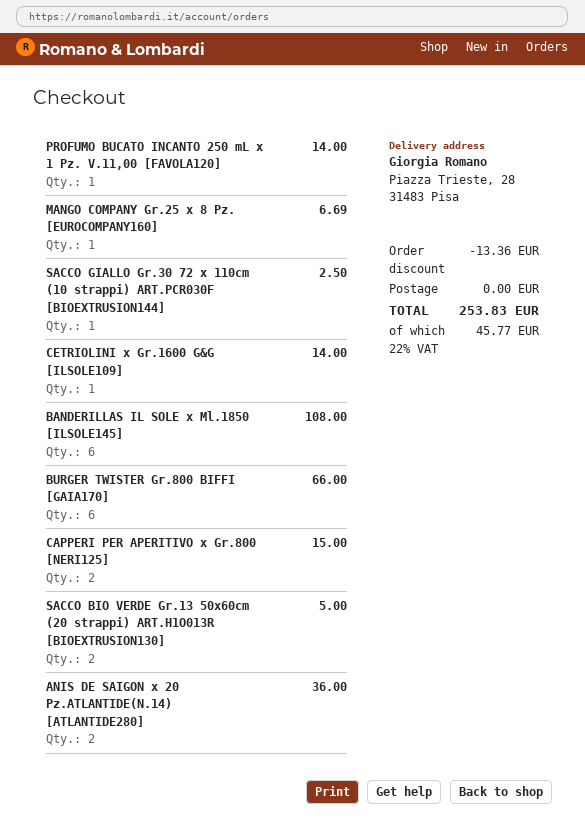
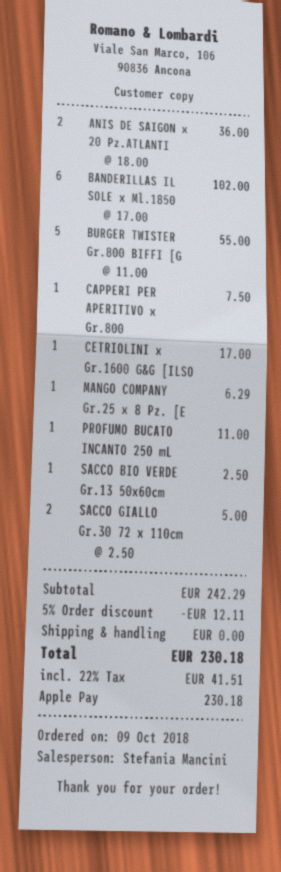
PROFUMO BUCATO INCANTO 250 mL x 1 Pz. V.11,00 [FAVOLA120]: 1 for 14.00 -> 1 for 11.00
MANGO COMPANY Gr.25 x 8 Pz. [EUROCOMPANY160]: 1 for 6.69 -> 1 for 6.29
SACCO GIALLO Gr.30 72 x 110cm (10 strappi) ART.PCR030F [BIOEXTRUSION144]: 1 for 2.50 -> 2 for 5.00
CETRIOLINI x Gr.1600 G&G [ILSOLE109]: 1 for 14.00 -> 1 for 17.00
BANDERILLAS IL SOLE x Ml.1850 [ILSOLE145]: 6 for 108.00 -> 6 for 102.00
BURGER TWISTER Gr.800 BIFFI [GAIA170]: 6 for 66.00 -> 5 for 55.00
CAPPERI PER APERITIVO x Gr.800 [NERI125]: 2 for 15.00 -> 1 for 7.50
SACCO BIO VERDE Gr.13 50x60cm (20 strappi) ART.H1O013R [BIOEXTRUSION130]: 2 for 5.00 -> 1 for 2.50
discount: 13.36 -> 12.11
tax: 22% = 45.77 -> 22% = 41.51
total: 253.83 -> 230.18

